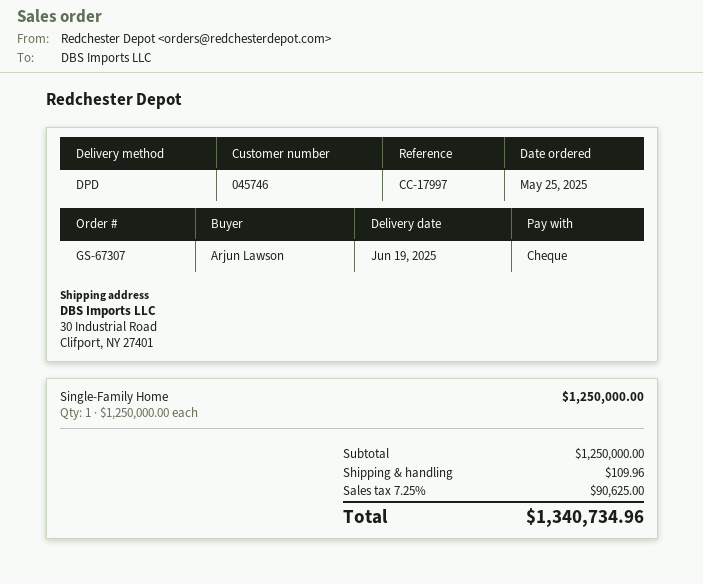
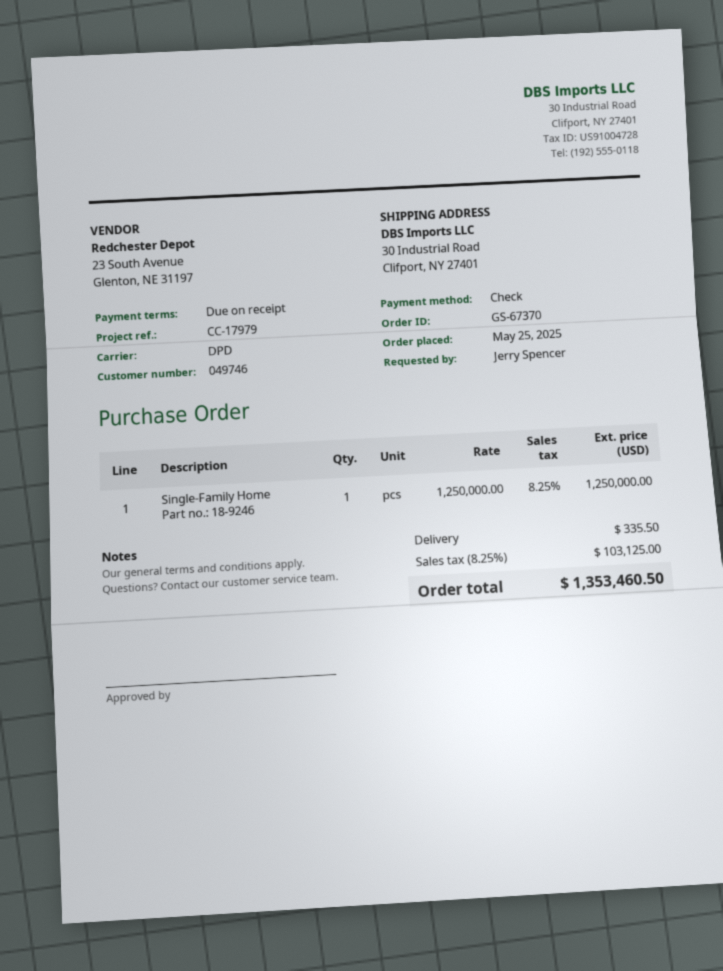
order number: GS-67307 -> GS-67370
customer number: 045746 -> 049746
reference: CC-17997 -> CC-17979
ordered by: Arjun Lawson -> Jerry Spencer
shipping: 109.96 -> 335.50
tax: 7.25% = 90625.00 -> 8.25% = 103125.00
total: 1340734.96 -> 1353460.50

